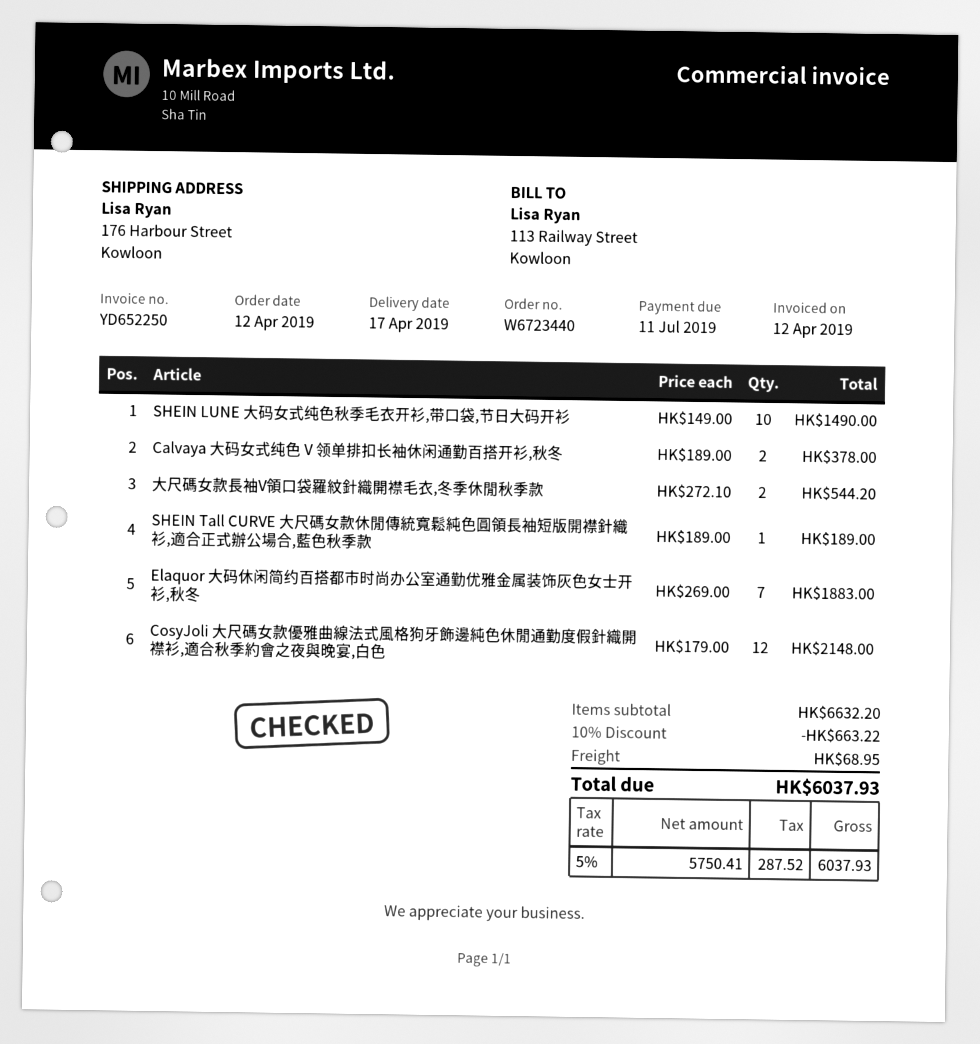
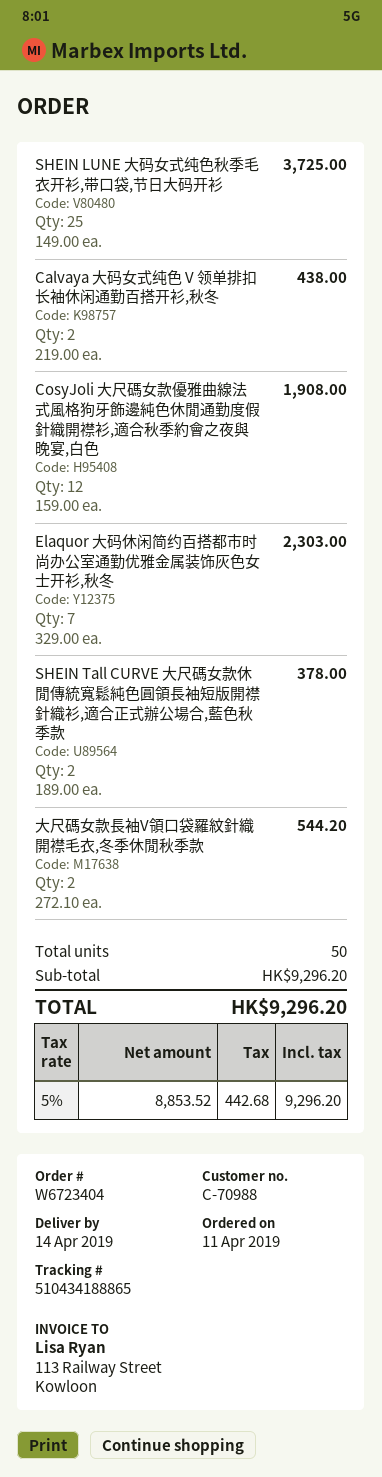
order number: W6723440 -> W6723404
order date: 2019-04-12 -> 2019-04-11
delivery date: 2019-04-17 -> 2019-04-14
SHEIN LUNE 大码女式纯色秋季毛衣开衫,带口袋,节日大码开衫: 10 x 149.00 = 1490.00 -> 25 x 149.00 = 3725.00
Calvaya 大码女式纯色 V 领单排扣长袖休闲通勤百搭开衫,秋冬: 2 x 189.00 = 378.00 -> 2 x 219.00 = 438.00
SHEIN Tall CURVE 大尺碼女款休閒傳統寬鬆純色圓領長袖短版開襟針織衫,適合正式辦公場合,藍色秋季款: 1 x 189.00 = 189.00 -> 2 x 189.00 = 378.00
Elaquor 大码休闲简约百搭都市时尚办公室通勤优雅金属装饰灰色女士开衫,秋冬: 7 x 269.00 = 1883.00 -> 7 x 329.00 = 2303.00
CosyJoli 大尺碼女款優雅曲線法式風格狗牙飾邊純色休閒通勤度假針織開襟衫,適合秋季約會之夜與晚宴,白色: 12 x 179.00 = 2148.00 -> 12 x 159.00 = 1908.00
subtotal: 6632.20 -> 9296.20
discount: 10% = 663.22 -> none
shipping: 68.95 -> none
net: 5750.41 -> 8853.52
tax: 5% = 287.52 -> 5% = 442.68
total: 6037.93 -> 9296.20

